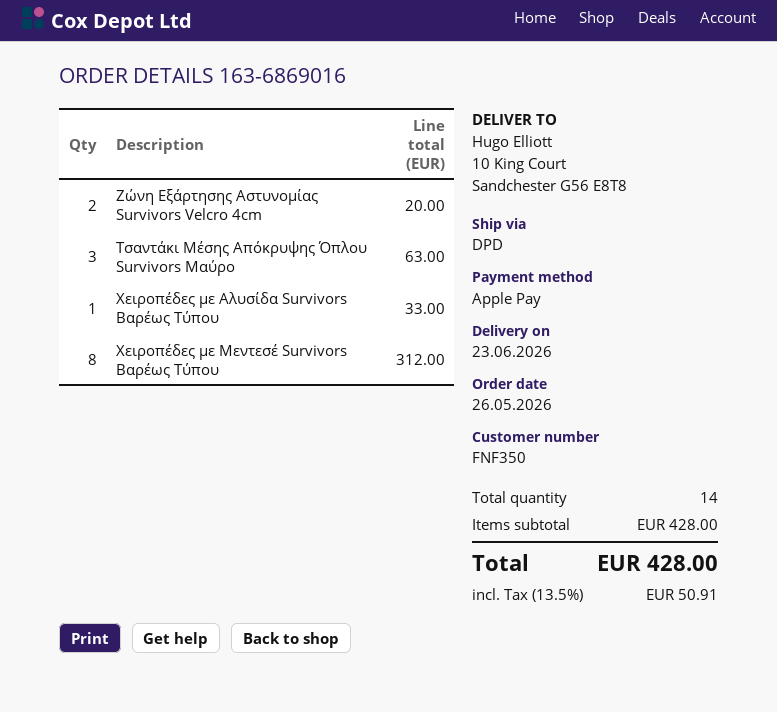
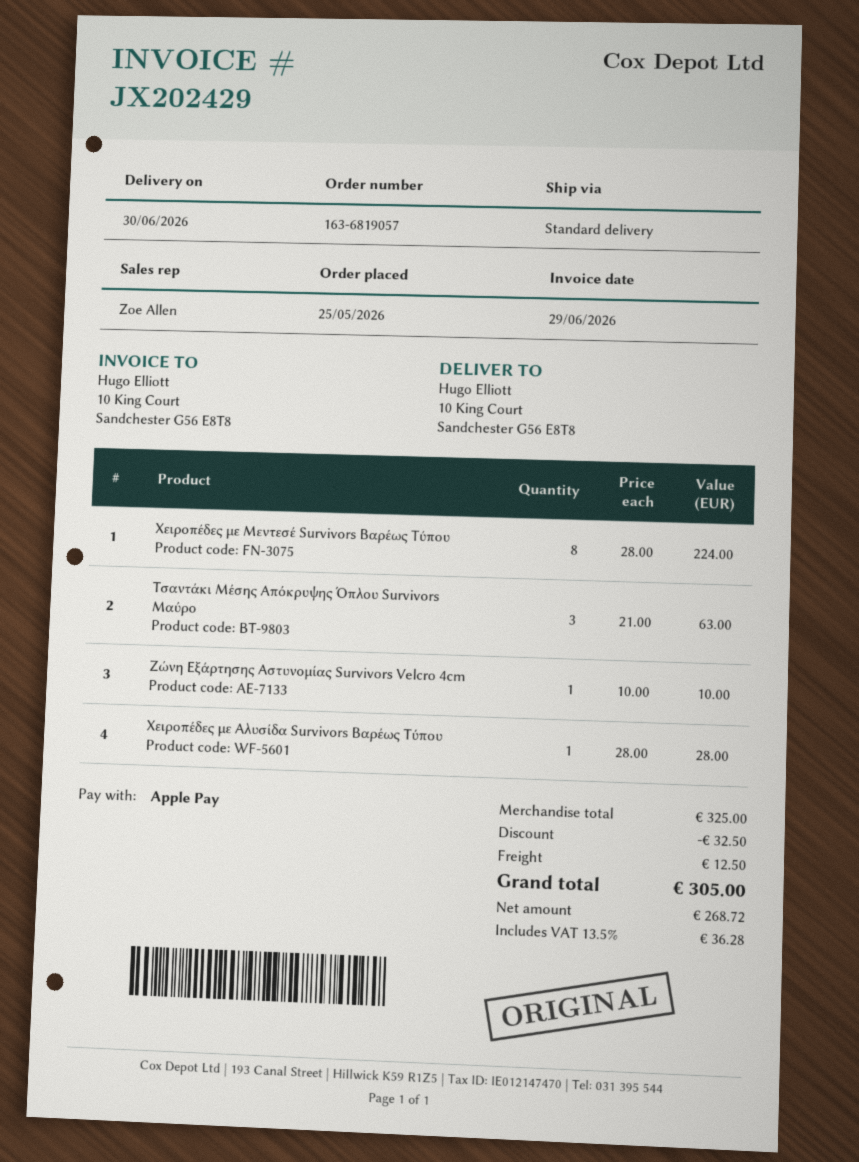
order number: 163-6869016 -> 163-6819057
order date: 2026-05-26 -> 2026-05-25
delivery date: 2026-06-23 -> 2026-06-30
shipping method: DPD -> standard
Ζώνη Εξάρτησης Αστυνομίας Survivors Velcro 4cm: 2 for 20.00 -> 1 for 10.00
Χειροπέδες με Αλυσίδα Survivors Βαρέως Τύπου: 1 for 33.00 -> 1 for 28.00
Χειροπέδες με Μεντεσέ Survivors Βαρέως Τύπου: 8 for 312.00 -> 8 for 224.00
subtotal: 428.00 -> 325.00
discount: none -> 32.50
shipping: none -> 12.50
tax: 13.5% = 50.91 -> 13.5% = 36.28
total: 428.00 -> 305.00

